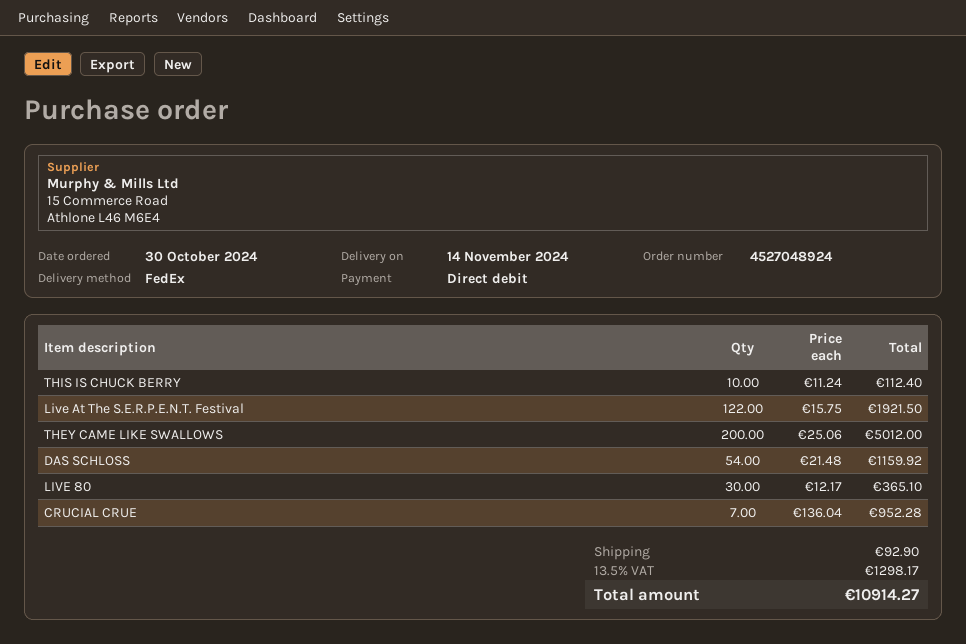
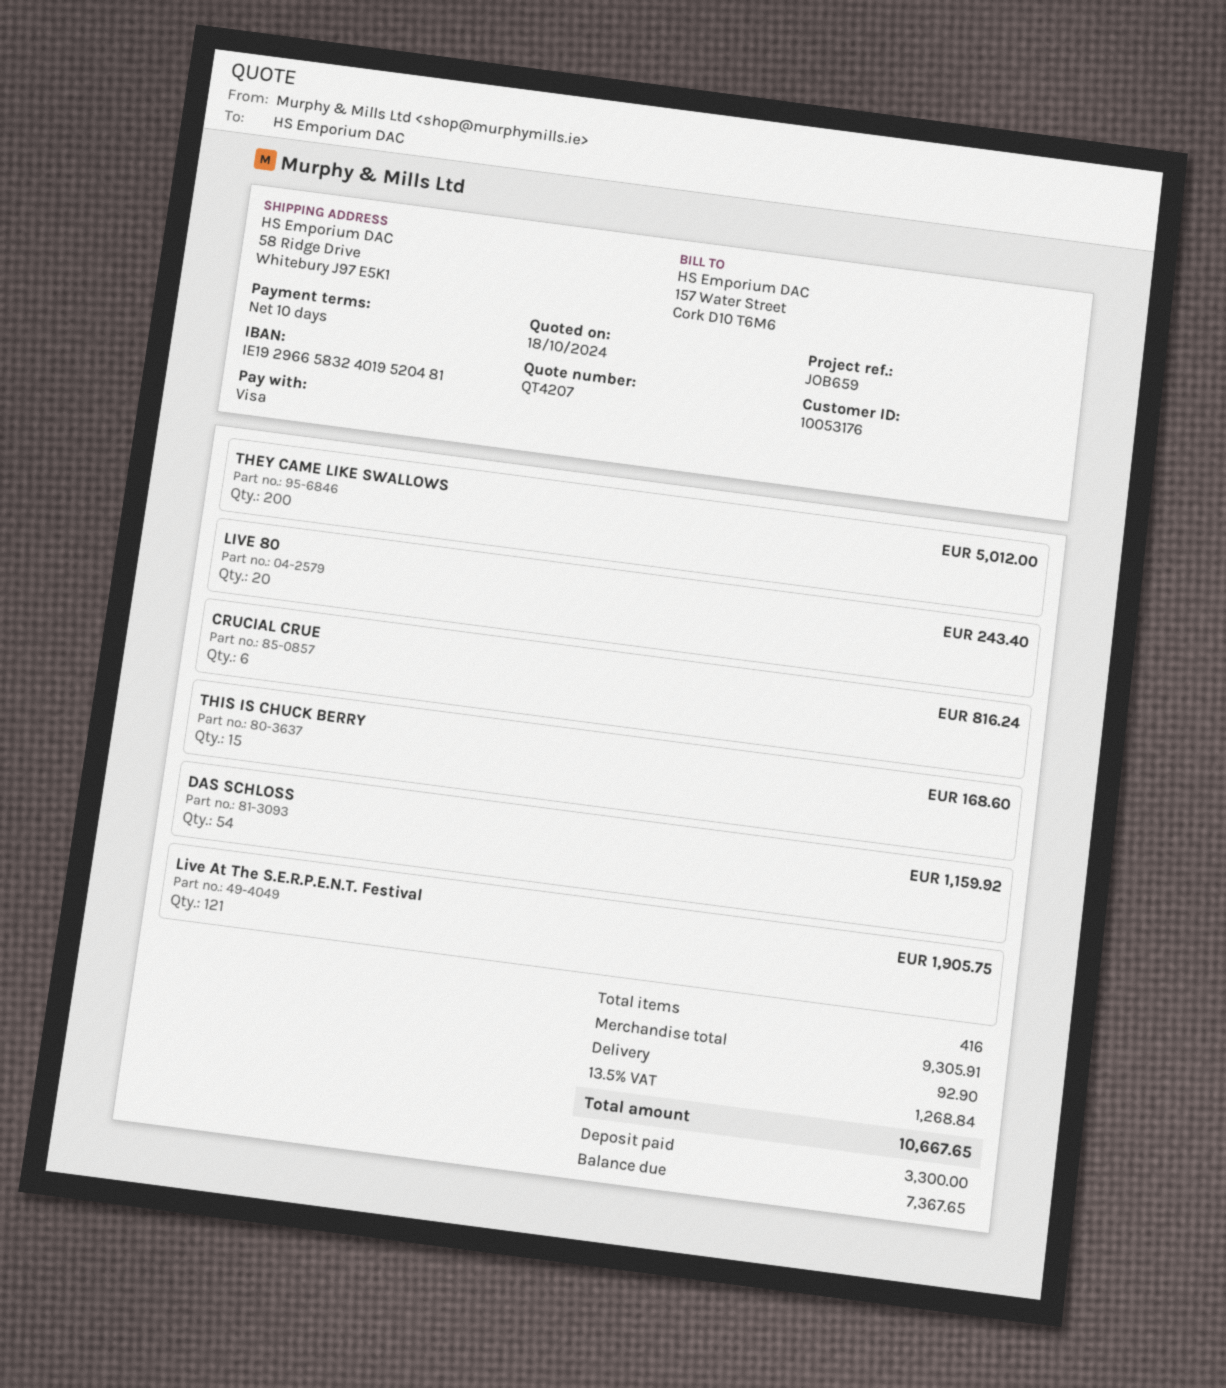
payment method: direct debit -> Visa
THIS IS CHUCK BERRY: 10 for 112.40 -> 15 for 168.60
Live At The S.E.R.P.E.N.T. Festival: 122 for 1921.50 -> 121 for 1905.75
LIVE 80: 30 for 365.10 -> 20 for 243.40
CRUCIAL CRUE: 7 for 952.28 -> 6 for 816.24
tax: 13.5% = 1298.17 -> 13.5% = 1268.84
total: 10914.27 -> 10667.65

